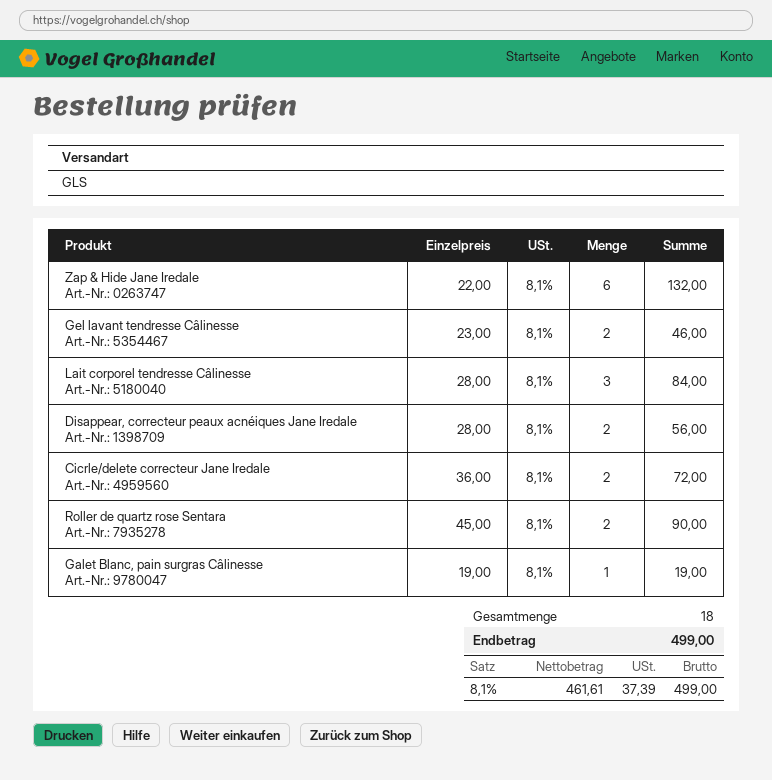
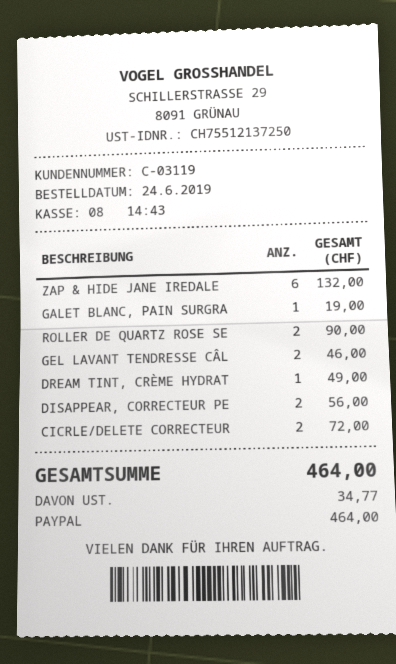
Lait corporel tendresse Câlinesse: 3 for 84.00 -> none
DREAM TINT, CRÈME HYDRAT: none -> 1 for 49.00
tax: 37.39 -> 34.77
total: 499.00 -> 464.00

